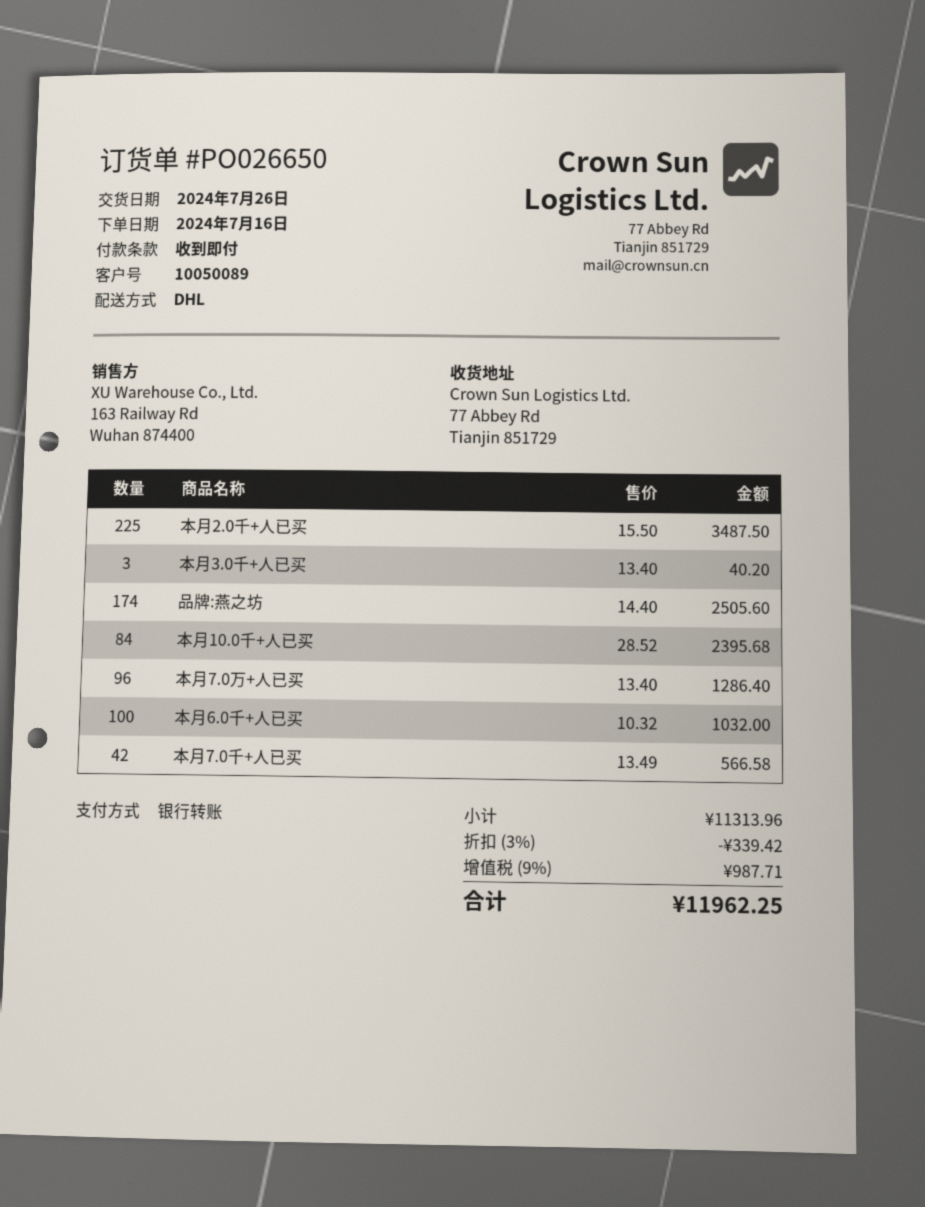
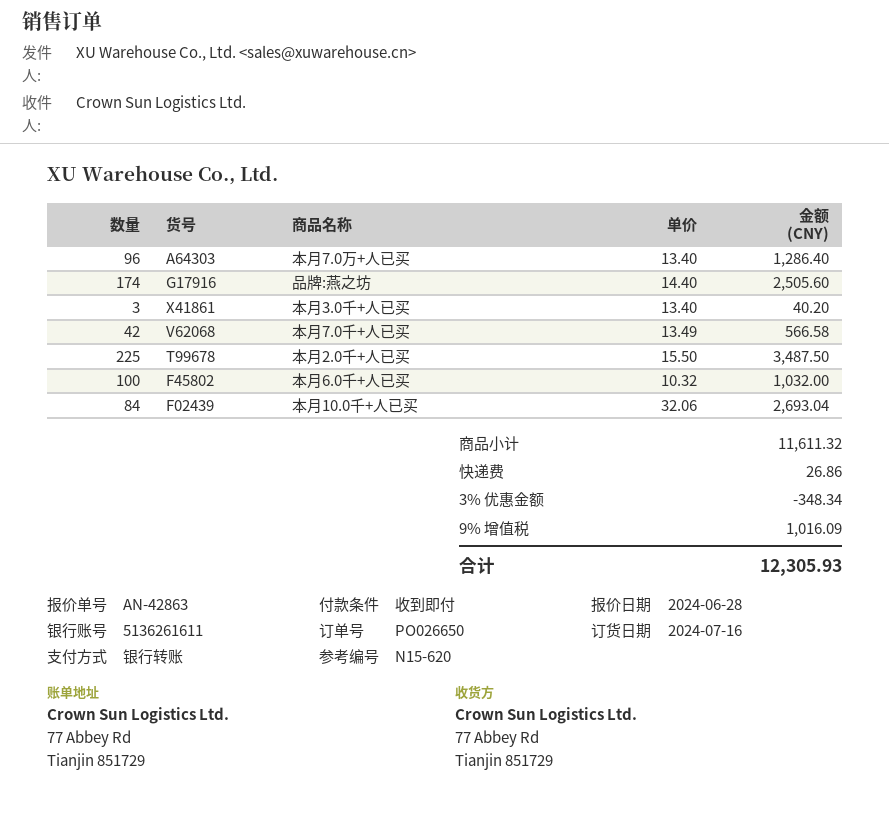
本月10.0千+人已买: 84 x 28.52 = 2395.68 -> 84 x 32.06 = 2693.04
subtotal: 11313.96 -> 11611.32
discount: 3% = 339.42 -> 3% = 348.34
shipping: none -> 26.86
tax: 9% = 987.71 -> 9% = 1016.09
total: 11962.25 -> 12305.93

